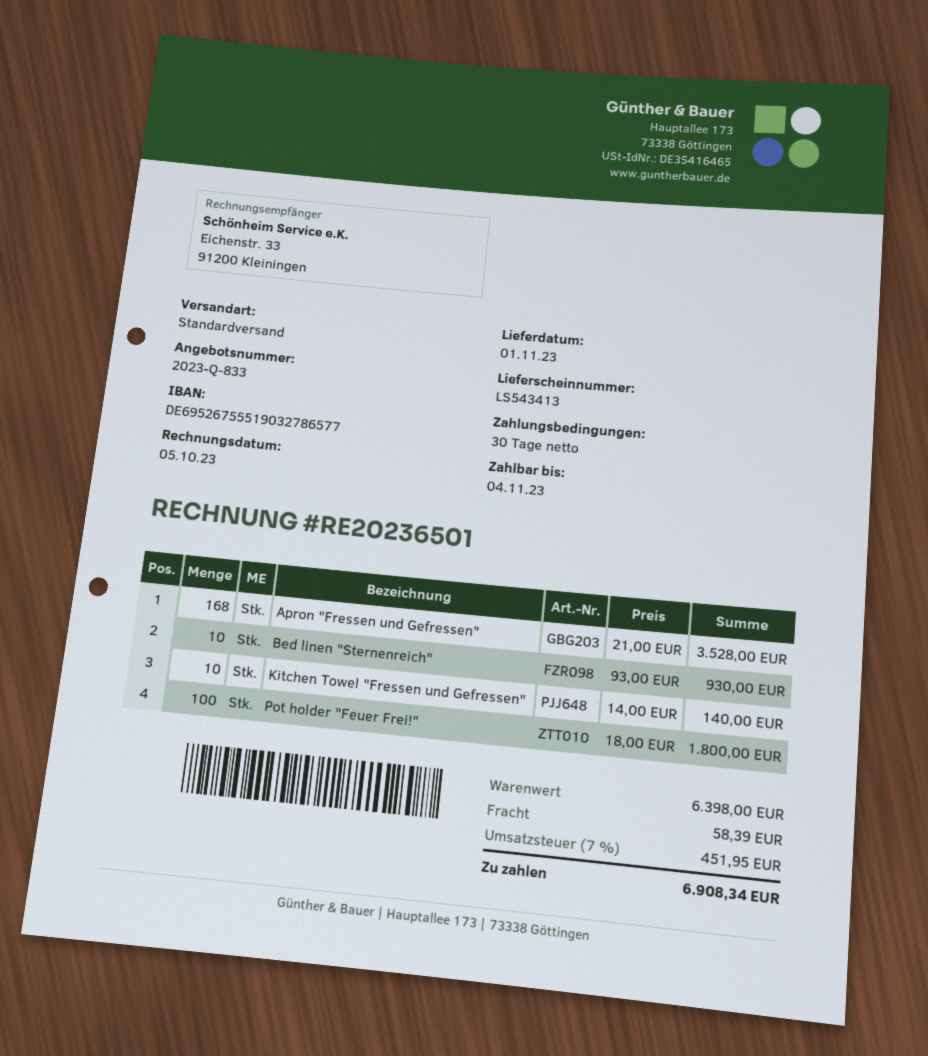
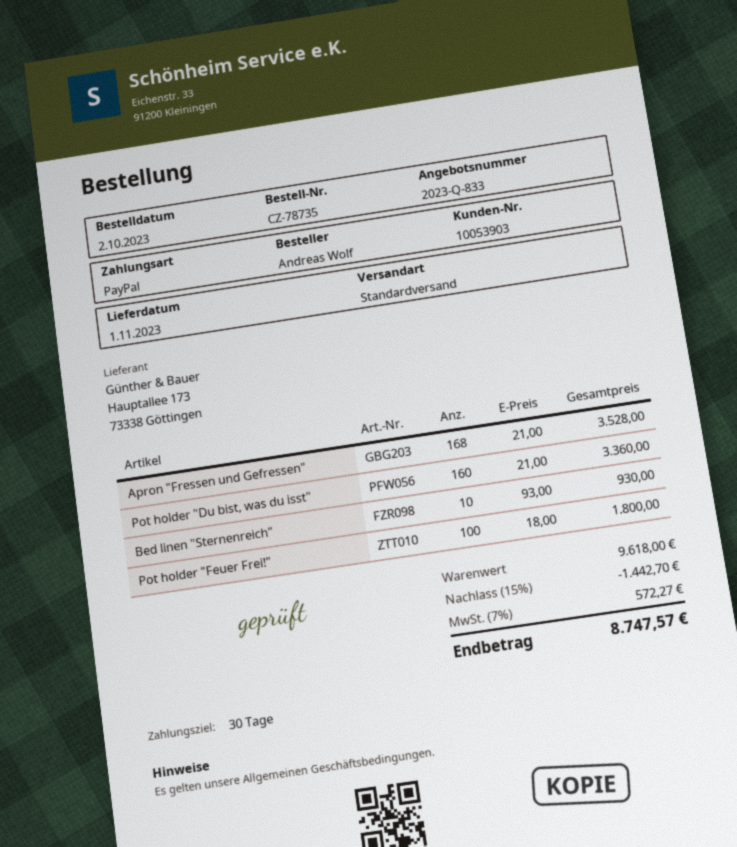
Kitchen Towel "Fressen und Gefressen": 10 x 14.00 = 140.00 -> none
Pot holder "Du bist, was du isst": none -> 160 x 21.00 = 3360.00
subtotal: 6398.00 -> 9618.00
discount: none -> 15% = 1442.70
shipping: 58.39 -> none
tax: 7% = 451.95 -> 7% = 572.27
total: 6908.34 -> 8747.57

